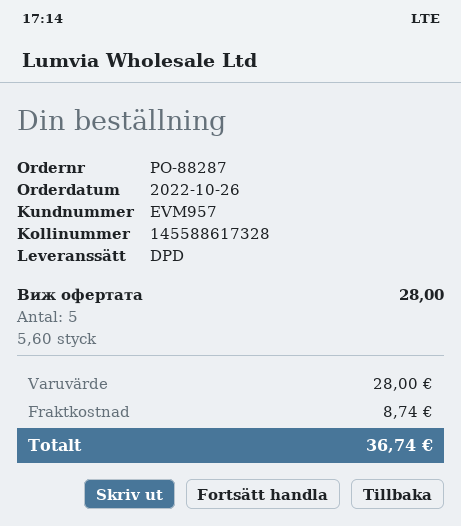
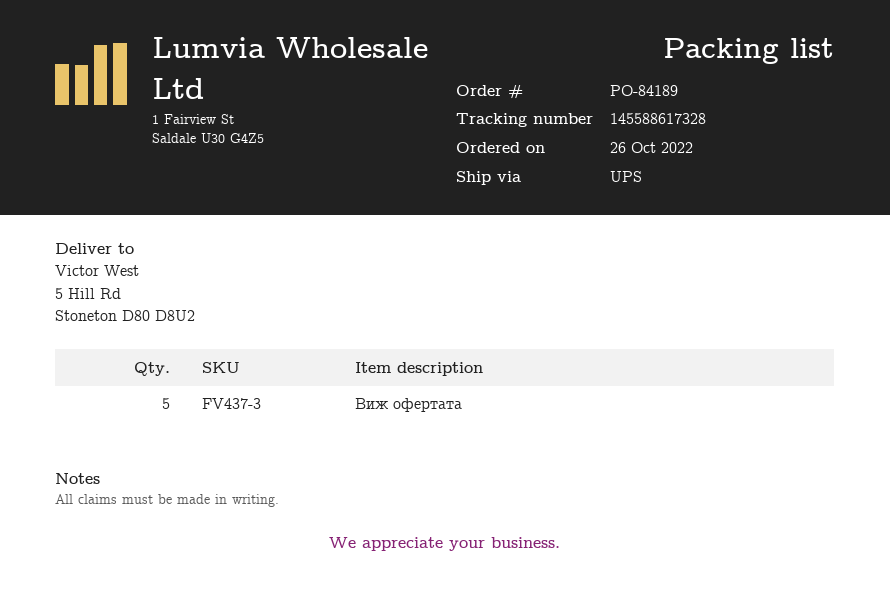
order number: PO-88287 -> PO-84189
shipping method: DPD -> UPS

